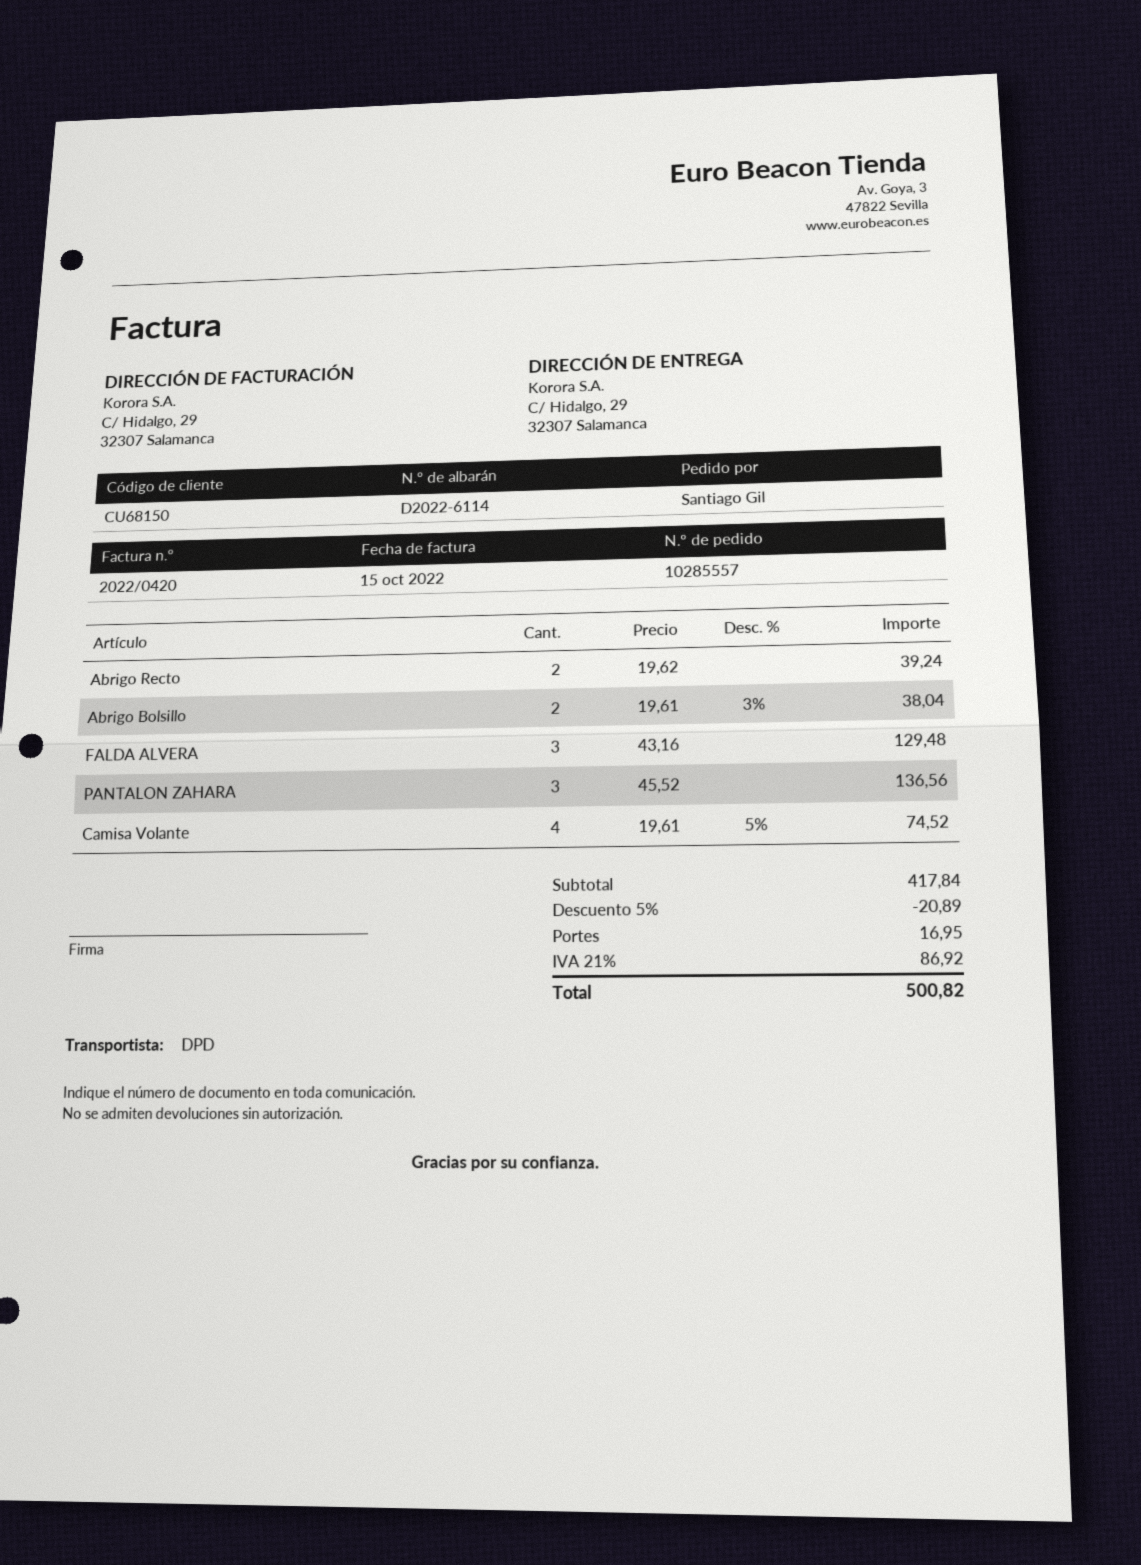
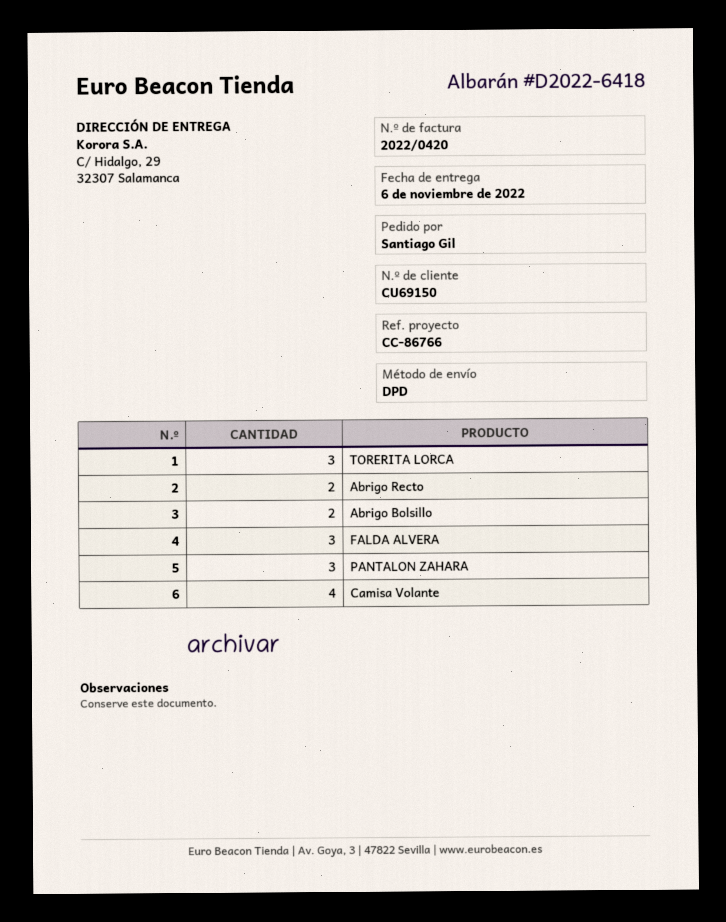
delivery note number: D2022-6114 -> D2022-6418
customer number: CU68150 -> CU69150
TORERITA LORCA: none -> 3

